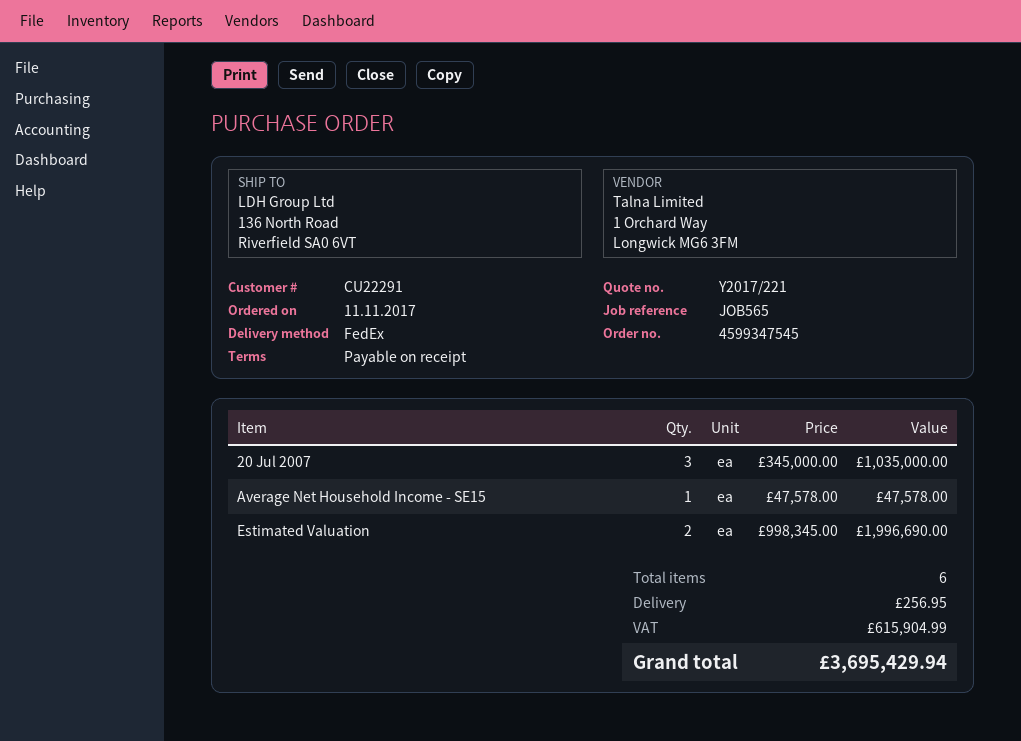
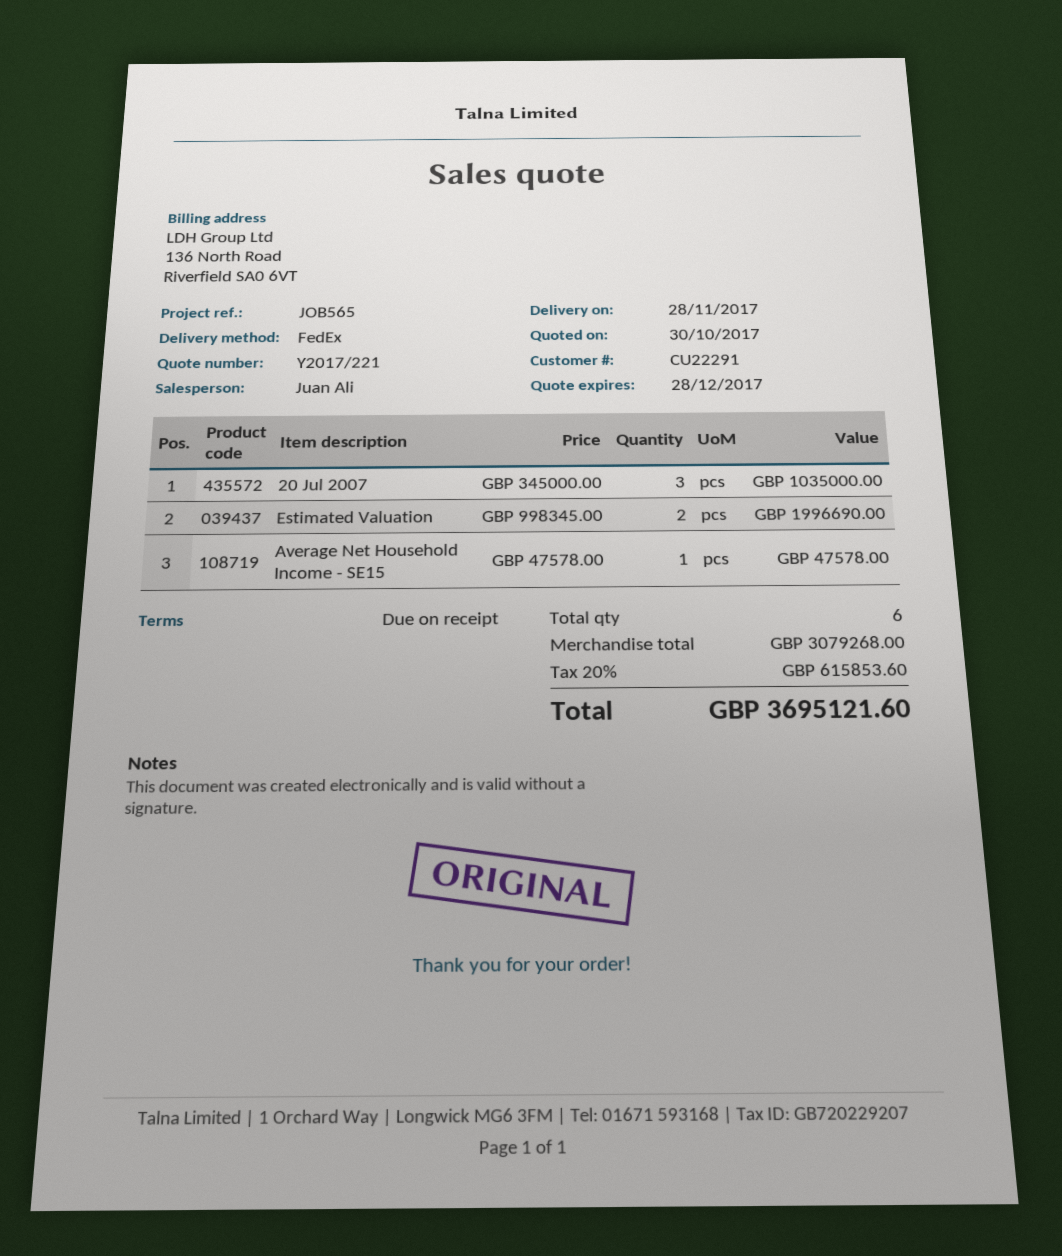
shipping: 256.95 -> none
tax: 615904.99 -> 615853.60
total: 3695429.94 -> 3695121.60

